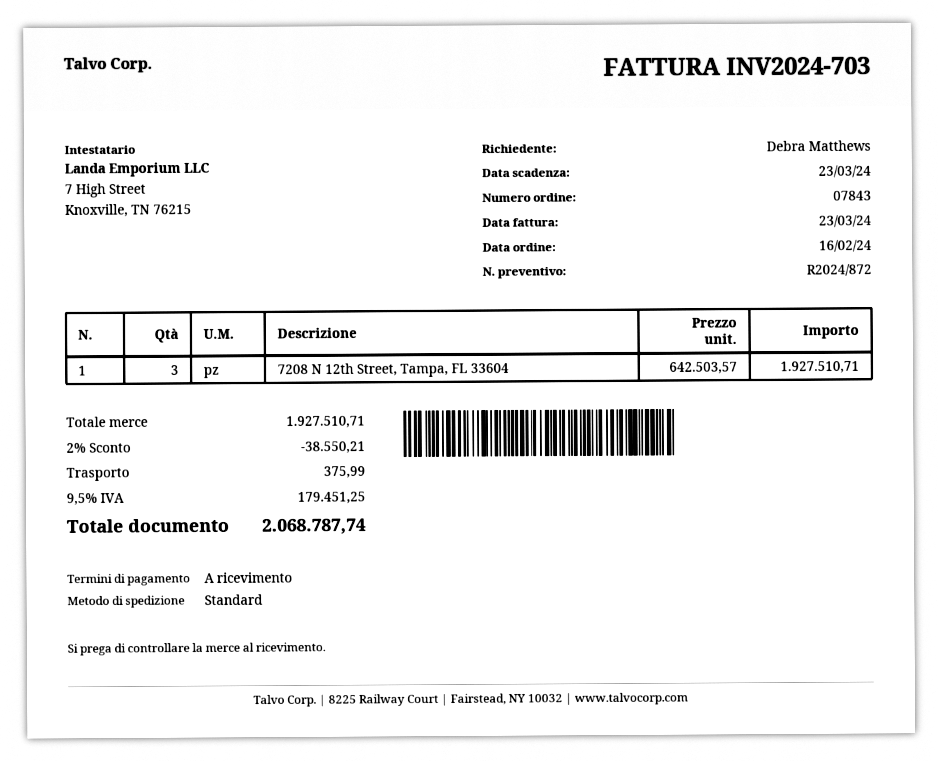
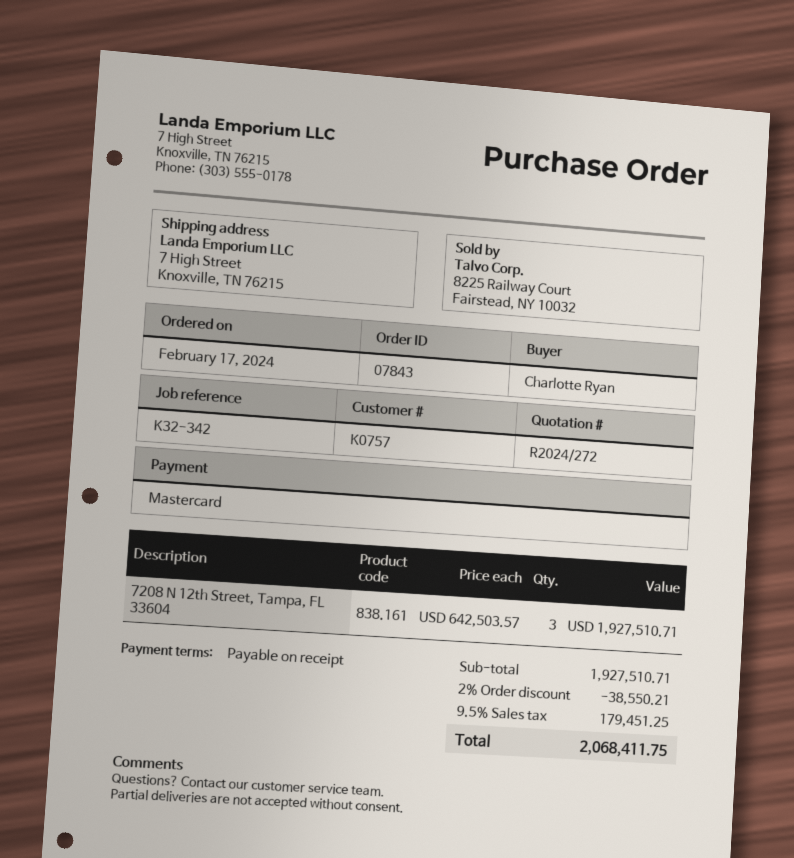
quote number: R2024/872 -> R2024/272
order date: 2024-02-16 -> 2024-02-17
ordered by: Debra Matthews -> Charlotte Ryan
shipping: 375.99 -> none
total: 2068787.74 -> 2068411.75

